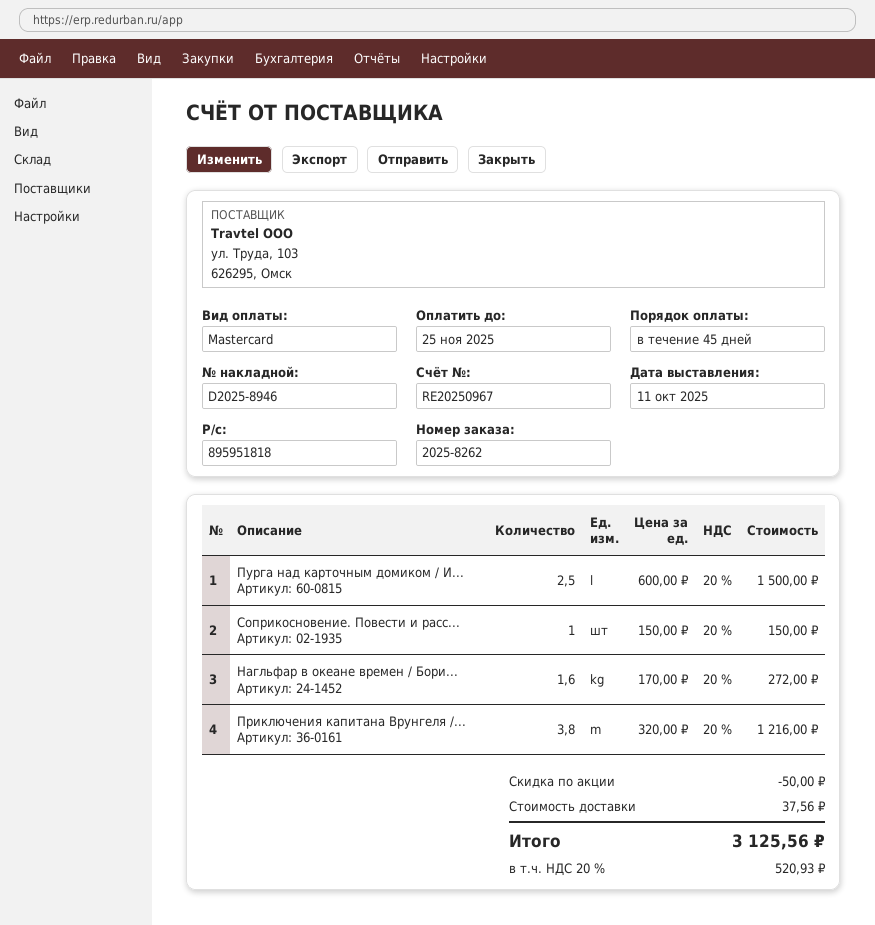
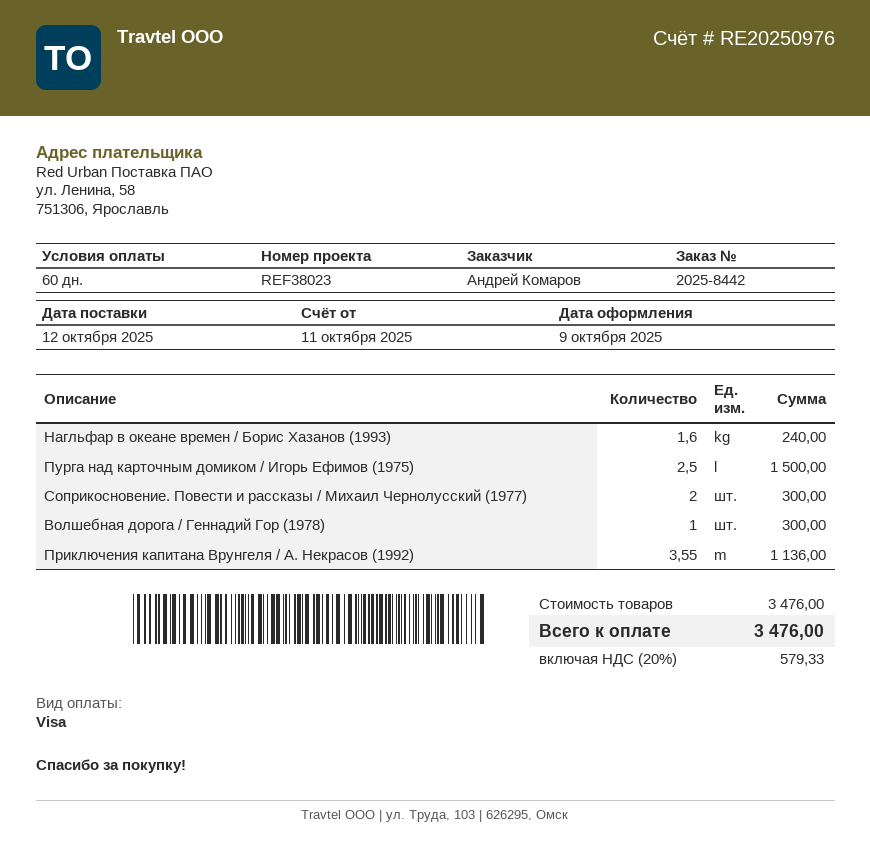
order number: 2025-8262 -> 2025-8442
invoice number: RE20250967 -> RE20250976
payment terms: 45 days -> 60 days
payment method: Mastercard -> Visa
Соприкосновение. Повести и расс...: 1 for 150.00 -> 2 for 300.00
Нагльфар в океане времен / Бори...: 1.6 for 272.00 -> 1.6 for 240.00
Приключения капитана Врунгеля /...: 3.8 for 1216.00 -> 3.55 for 1136.00
Волшебная дорога / Геннадий Гор (1978): none -> 1 for 300.00
discount: 50.00 -> none
shipping: 37.56 -> none
tax: 20% = 520.93 -> 20% = 579.33
total: 3125.56 -> 3476.00

